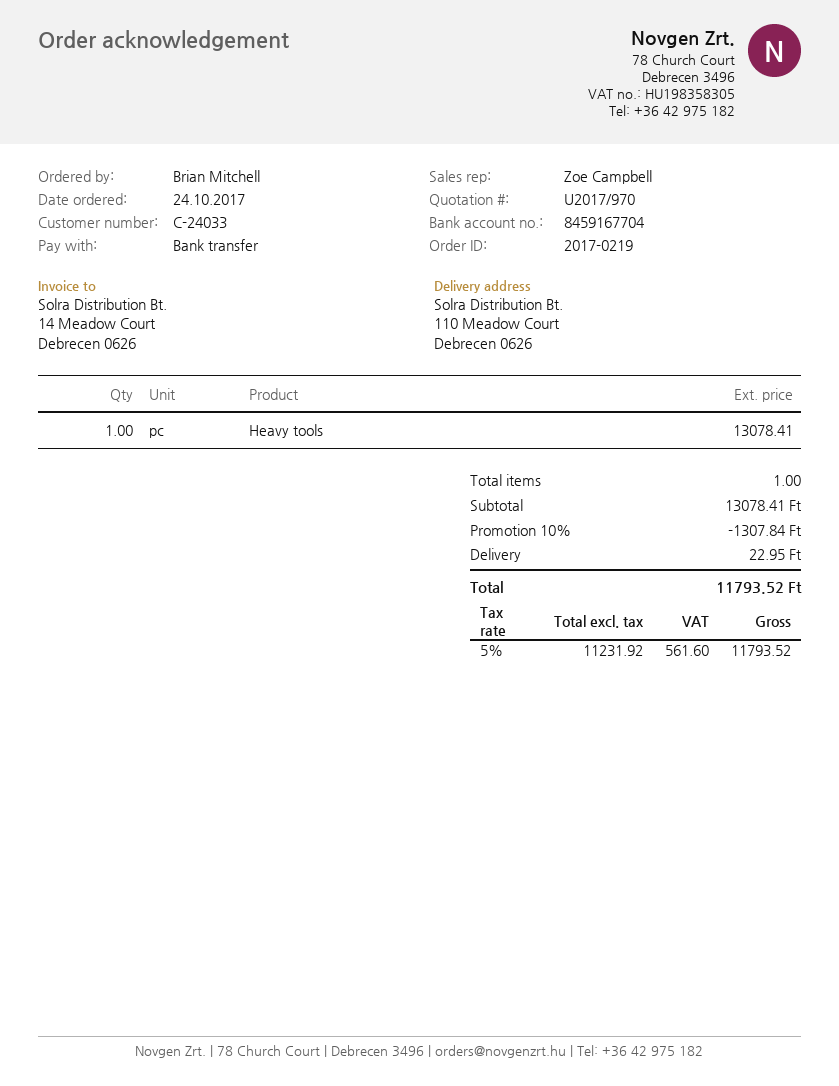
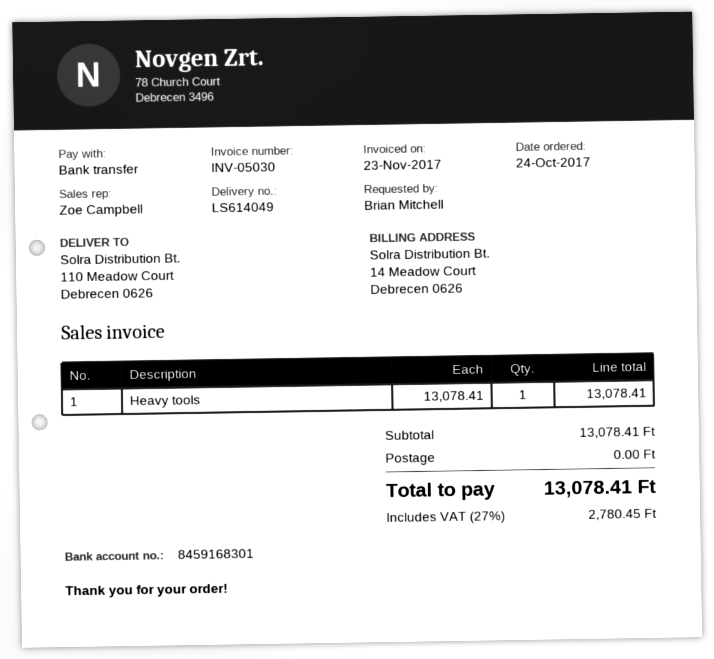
bank account: 8459167704 -> 8459168301
discount: 10% = 1307.84 -> none
shipping: 22.95 -> 0.00
tax: 5% = 561.60 -> 27% = 2780.45
total: 11793.52 -> 13078.41

